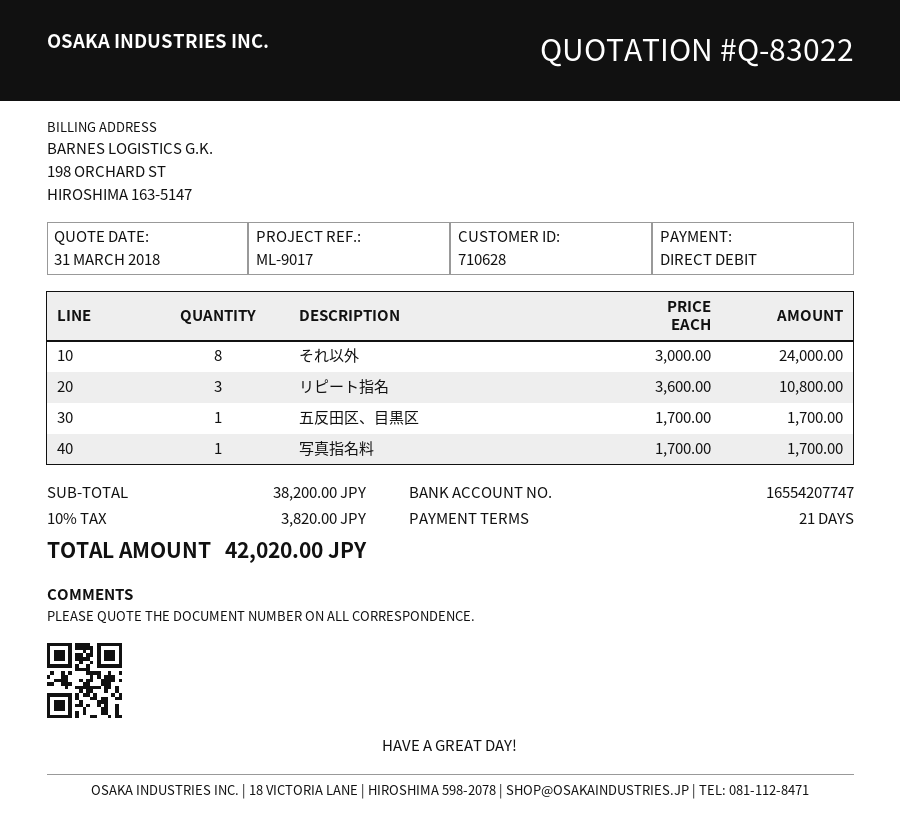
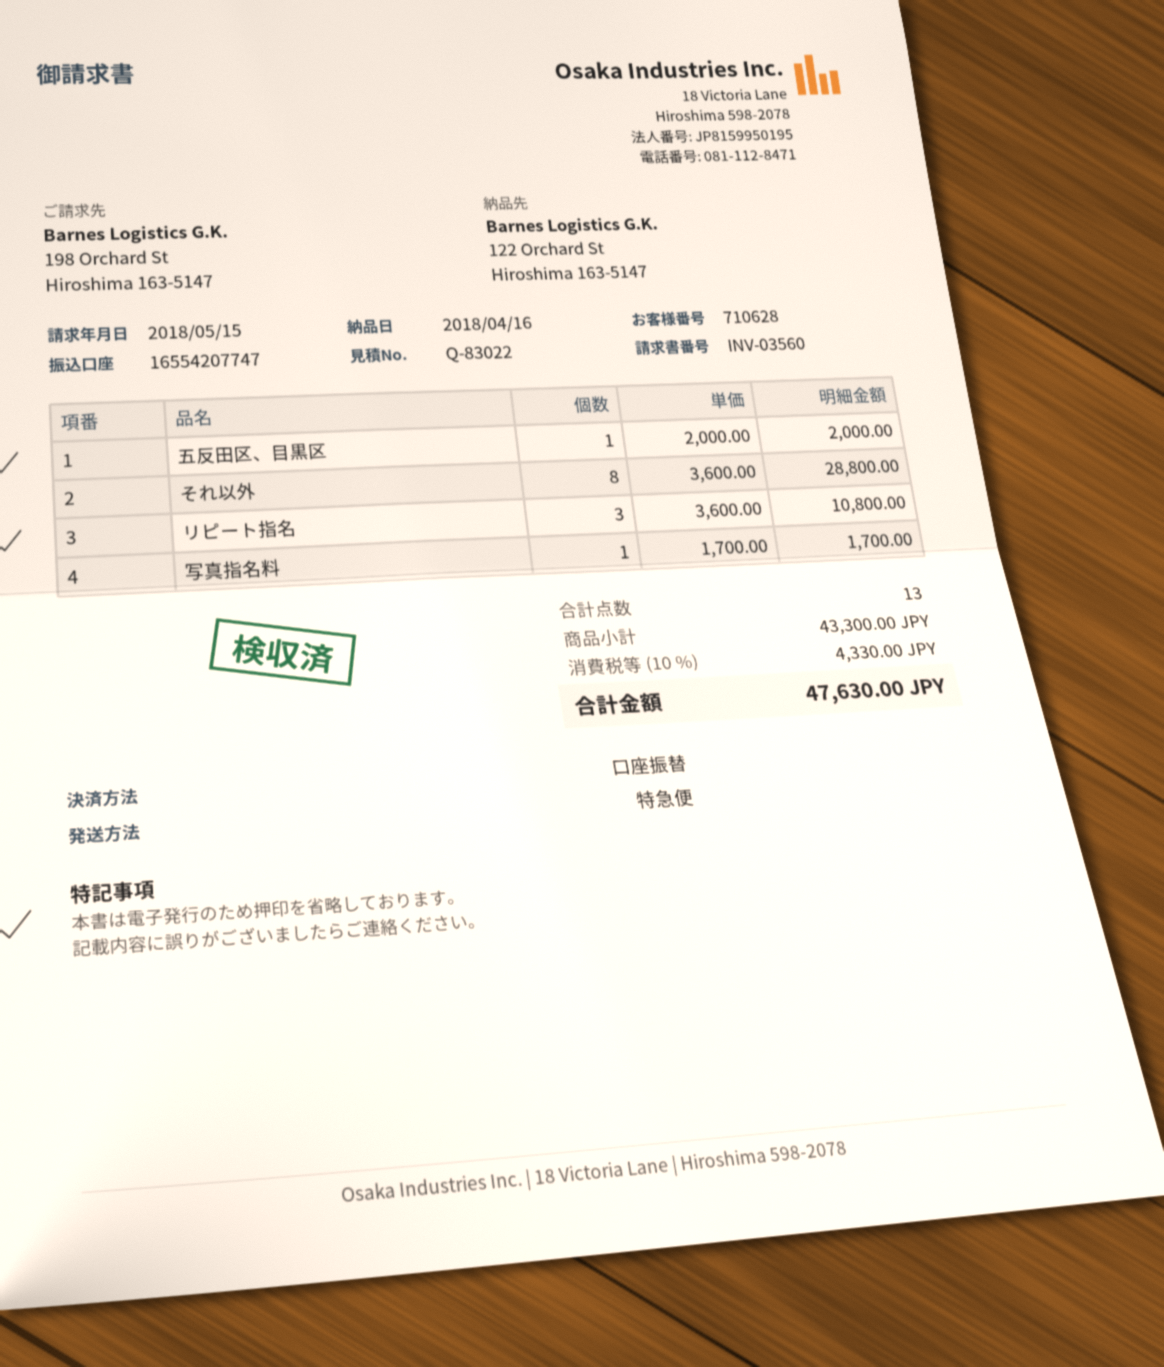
それ以外: 8 x 3000.00 = 24000.00 -> 8 x 3600.00 = 28800.00
五反田区、目黒区: 1 x 1700.00 = 1700.00 -> 1 x 2000.00 = 2000.00
subtotal: 38200.00 -> 43300.00
tax: 10% = 3820.00 -> 10% = 4330.00
total: 42020.00 -> 47630.00

